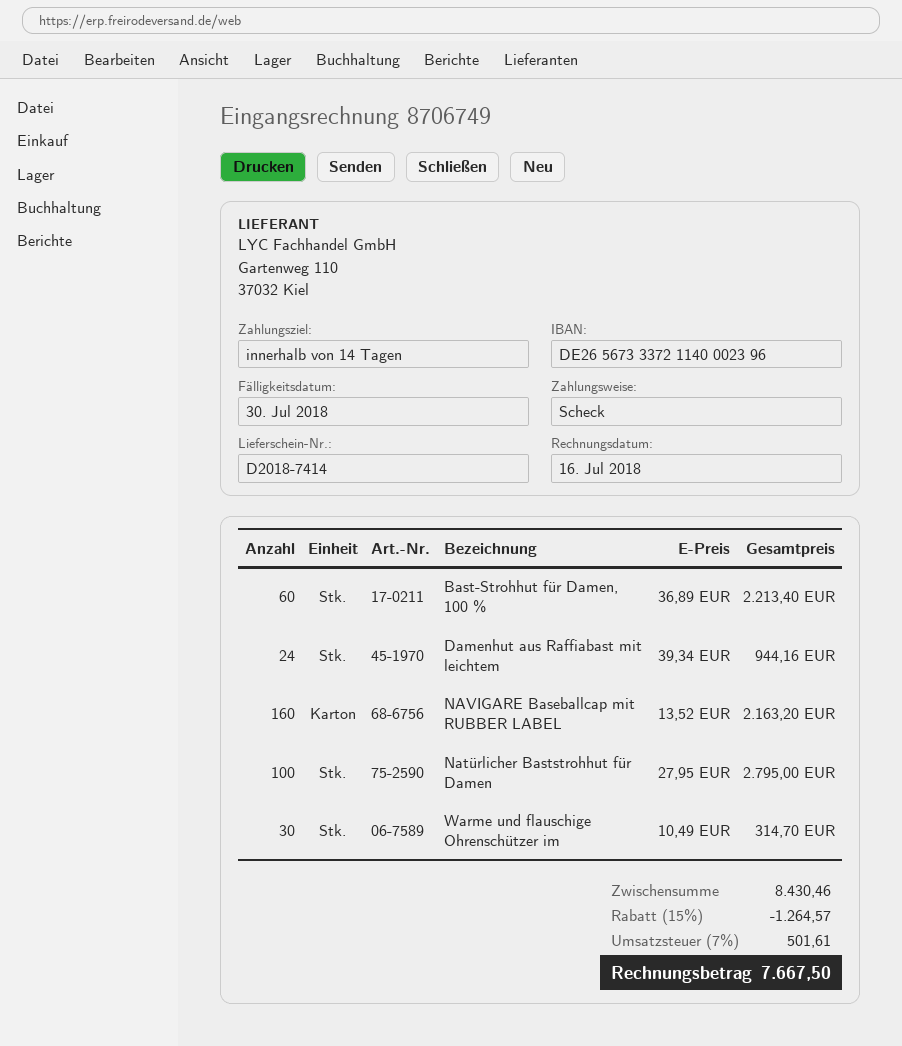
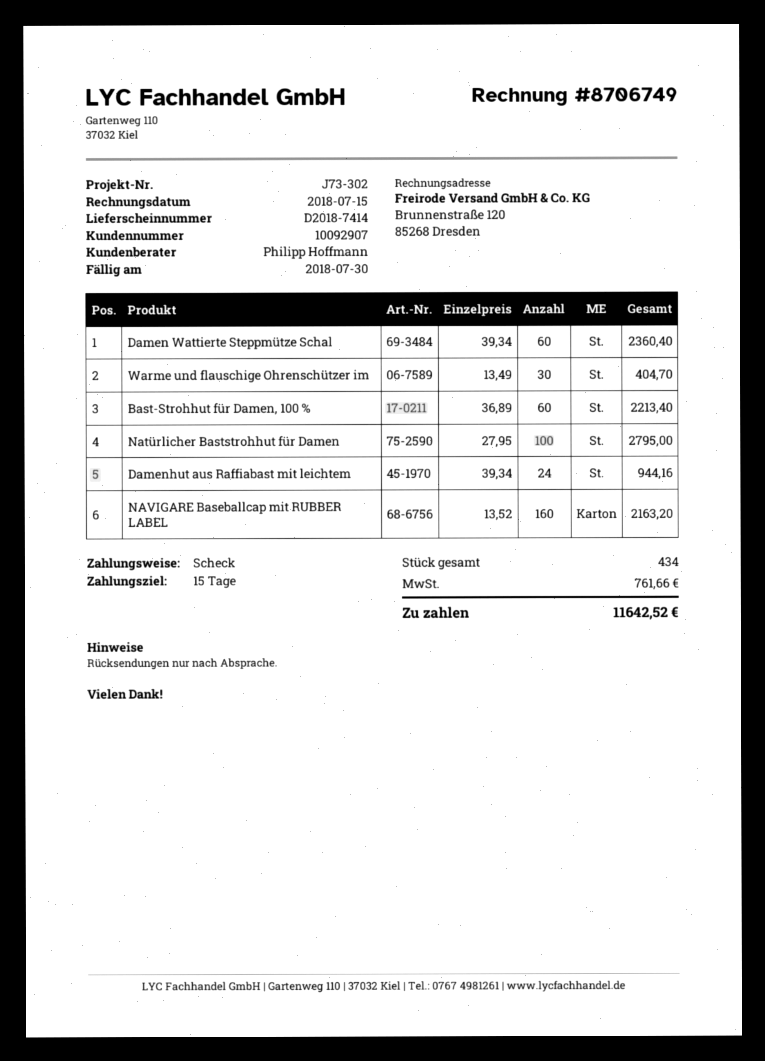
invoice date: 2018-07-16 -> 2018-07-15
payment terms: 14 days -> 15 days
Warme und flauschige Ohrenschützer im: 30 x 10.49 = 314.70 -> 30 x 13.49 = 404.70
Damen Wattierte Steppmütze Schal: none -> 60 x 39.34 = 2360.40
discount: 15% = 1264.57 -> none
tax: 501.61 -> 761.66
total: 7667.50 -> 11642.52

